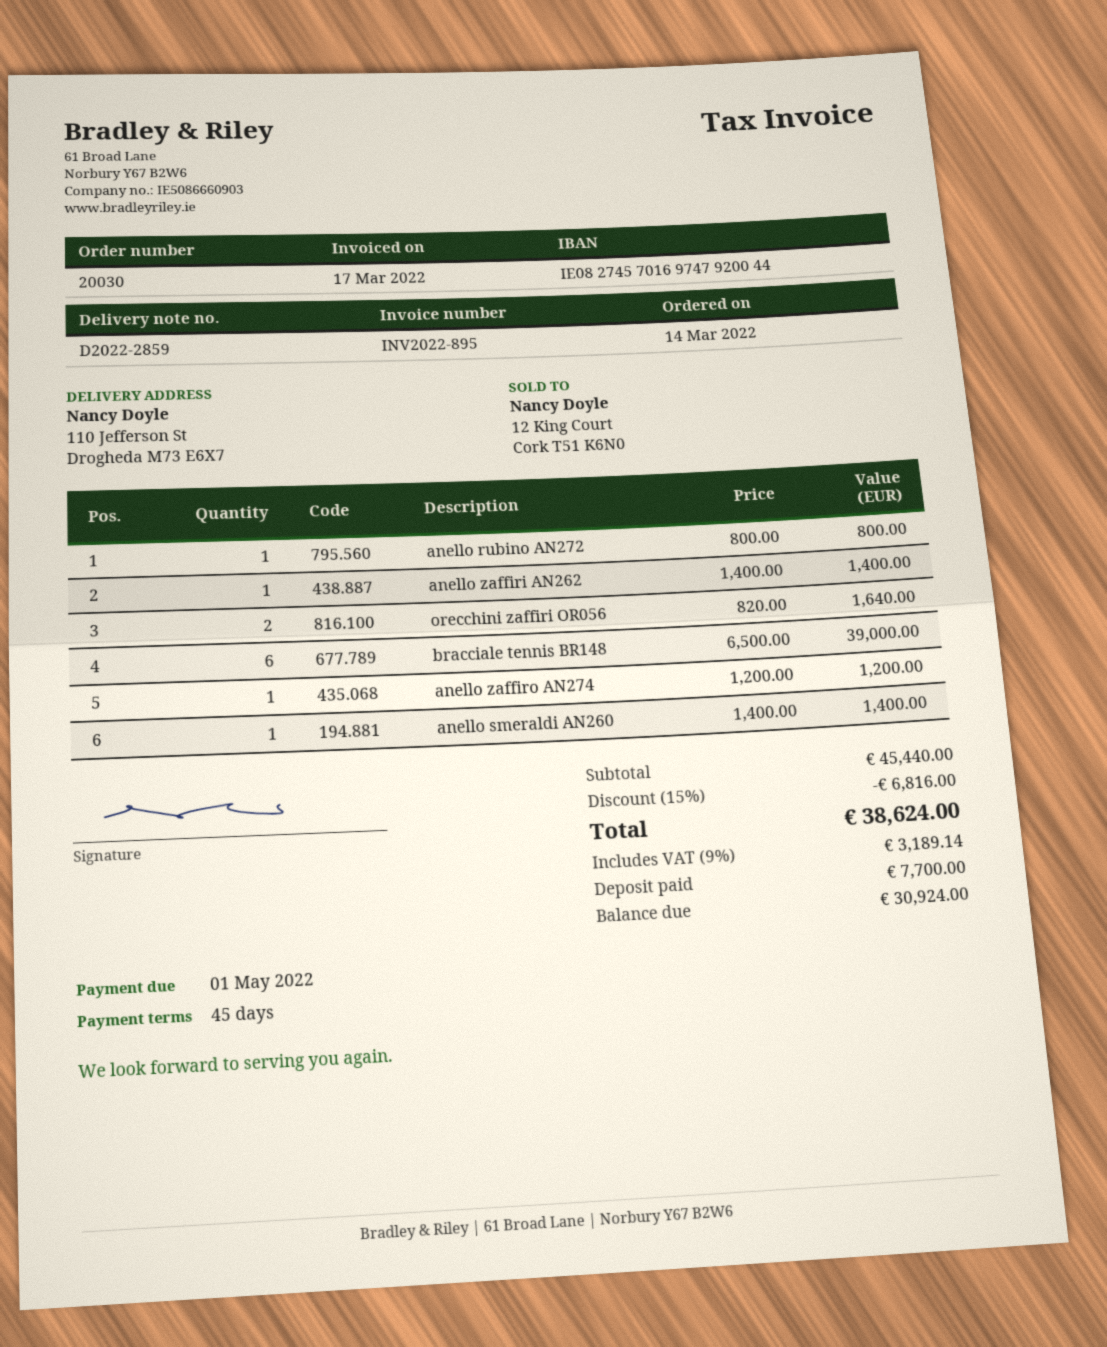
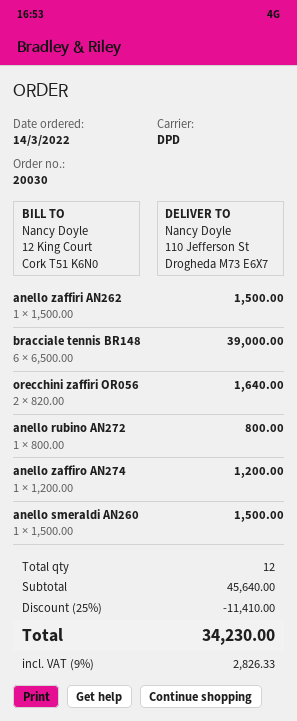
anello zaffiri AN262: 1 x 1400.00 = 1400.00 -> 1 x 1500.00 = 1500.00
anello smeraldi AN260: 1 x 1400.00 = 1400.00 -> 1 x 1500.00 = 1500.00
subtotal: 45440.00 -> 45640.00
discount: 15% = 6816.00 -> 25% = 11410.00
tax: 9% = 3189.14 -> 9% = 2826.33
total: 38624.00 -> 34230.00

